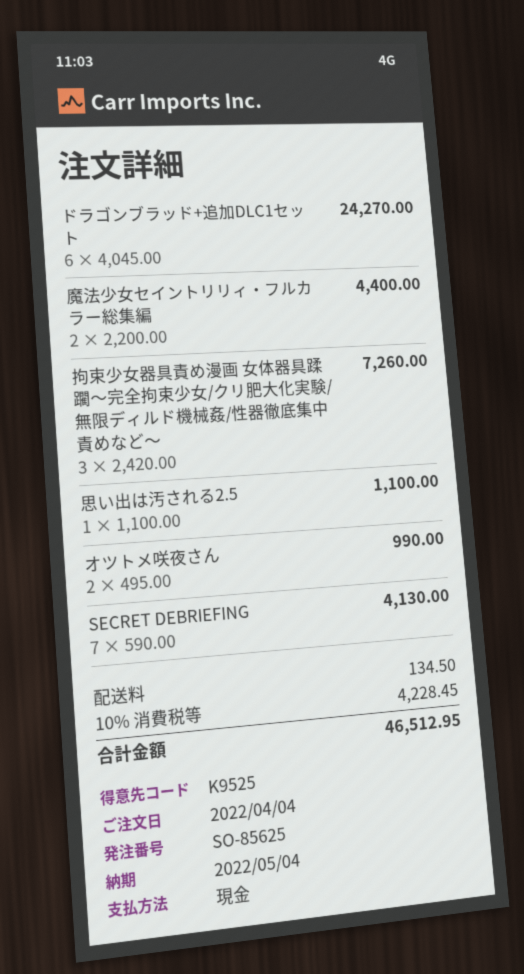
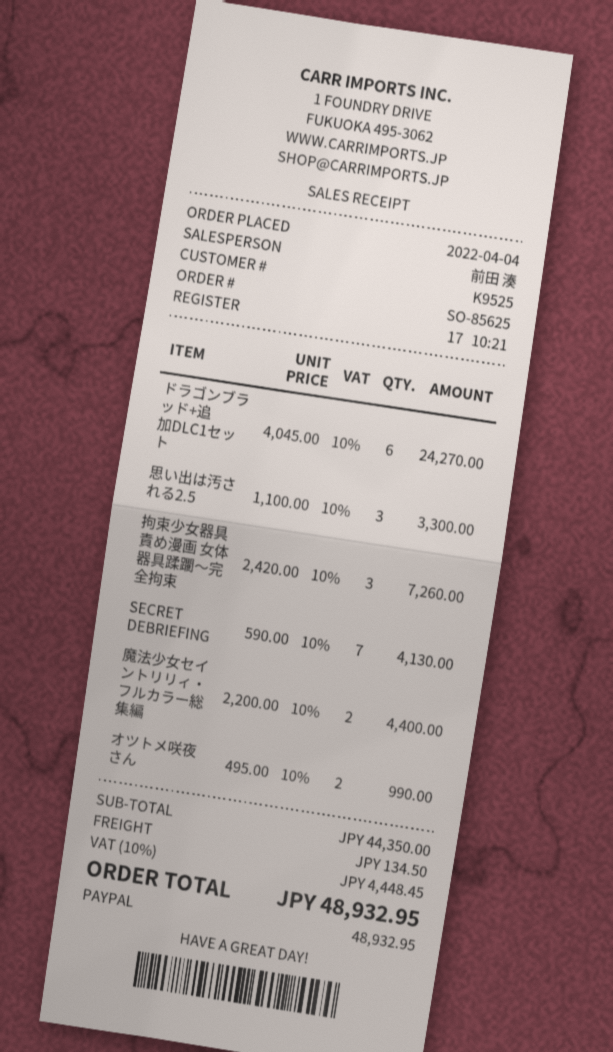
payment method: cash -> PayPal
思い出は汚される2.5: 1 x 1100.00 = 1100.00 -> 3 x 1100.00 = 3300.00
tax: 10% = 4228.45 -> 10% = 4448.45
total: 46512.95 -> 48932.95

